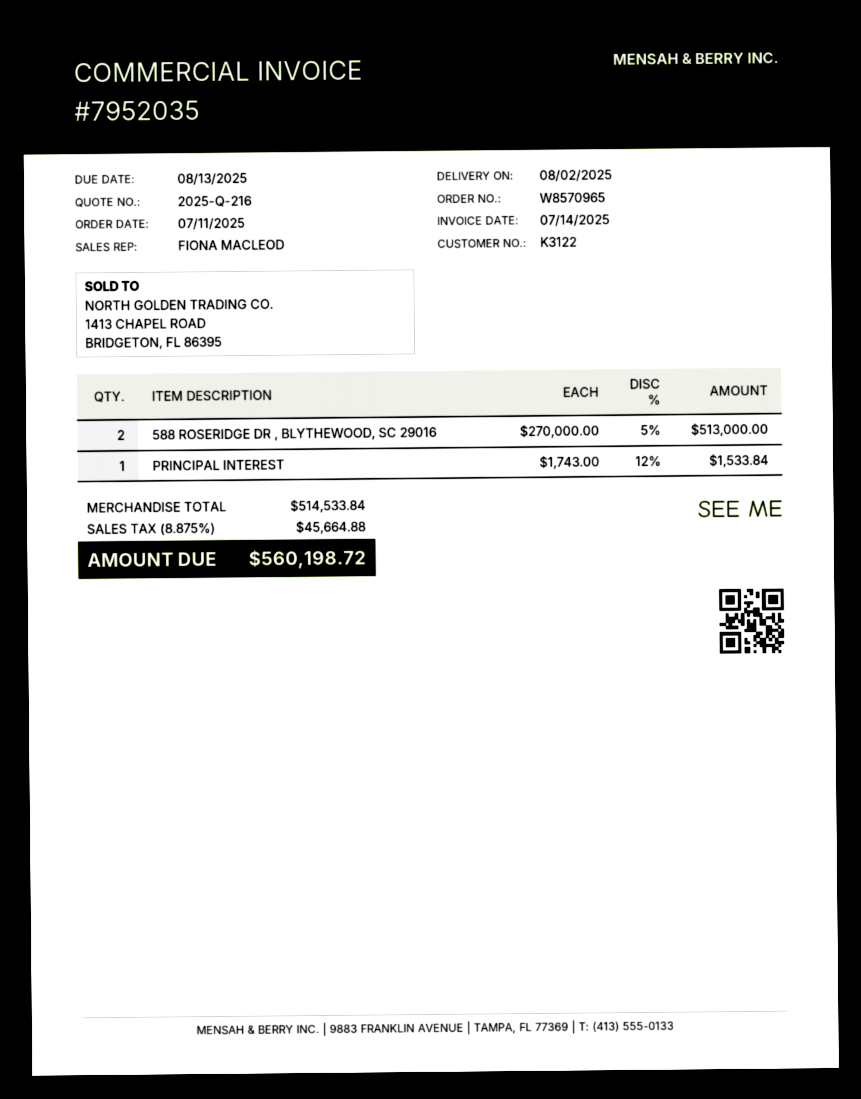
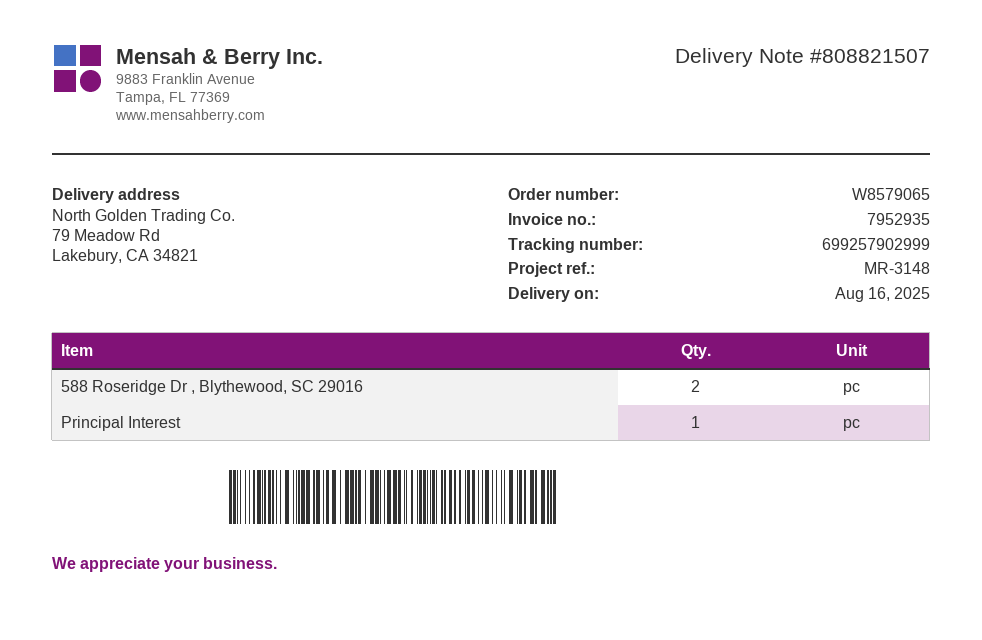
order number: W8570965 -> W8579065
delivery date: 2025-08-02 -> 2025-08-16
invoice number: 7952035 -> 7952935

